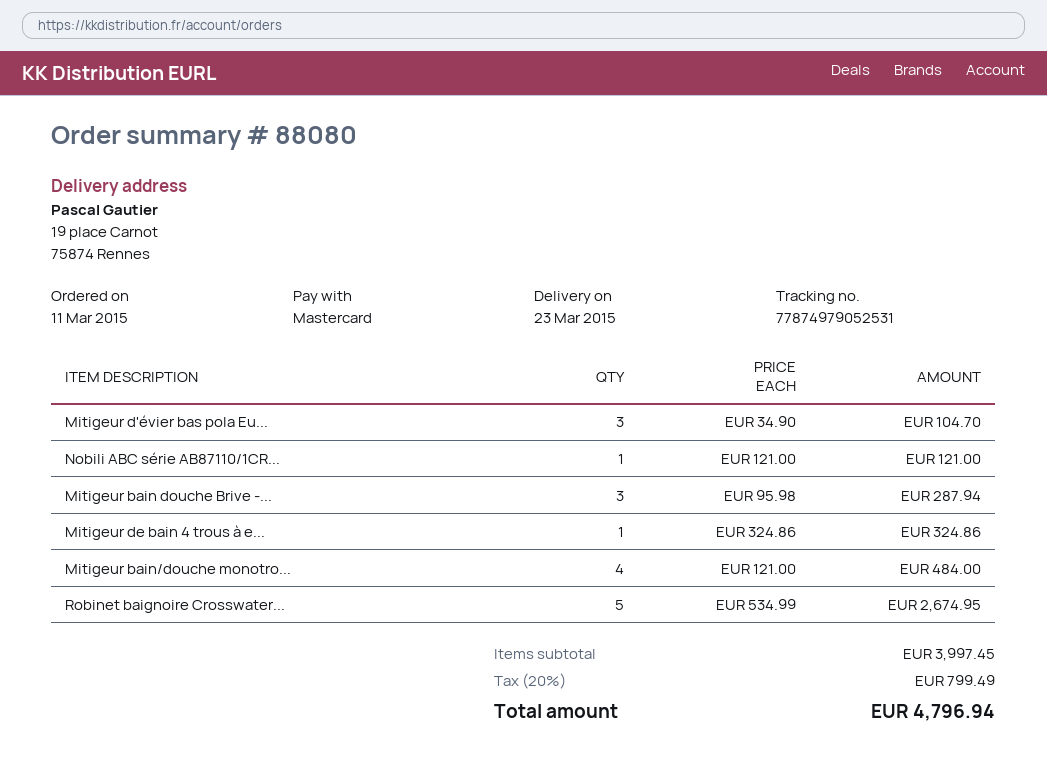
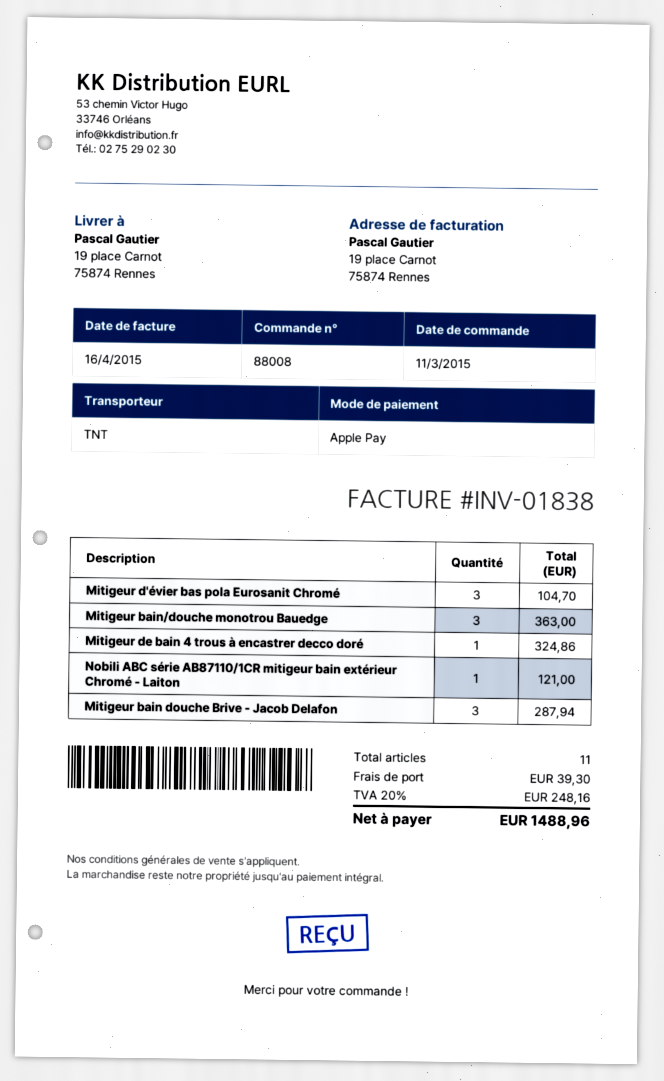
order number: 88080 -> 88008
payment method: Mastercard -> Apple Pay
Mitigeur bain/douche monotro...: 4 for 484.00 -> 3 for 363.00
Robinet baignoire Crosswater...: 5 for 2674.95 -> none
shipping: none -> 39.30
tax: 20% = 799.49 -> 20% = 248.16
total: 4796.94 -> 1488.96

